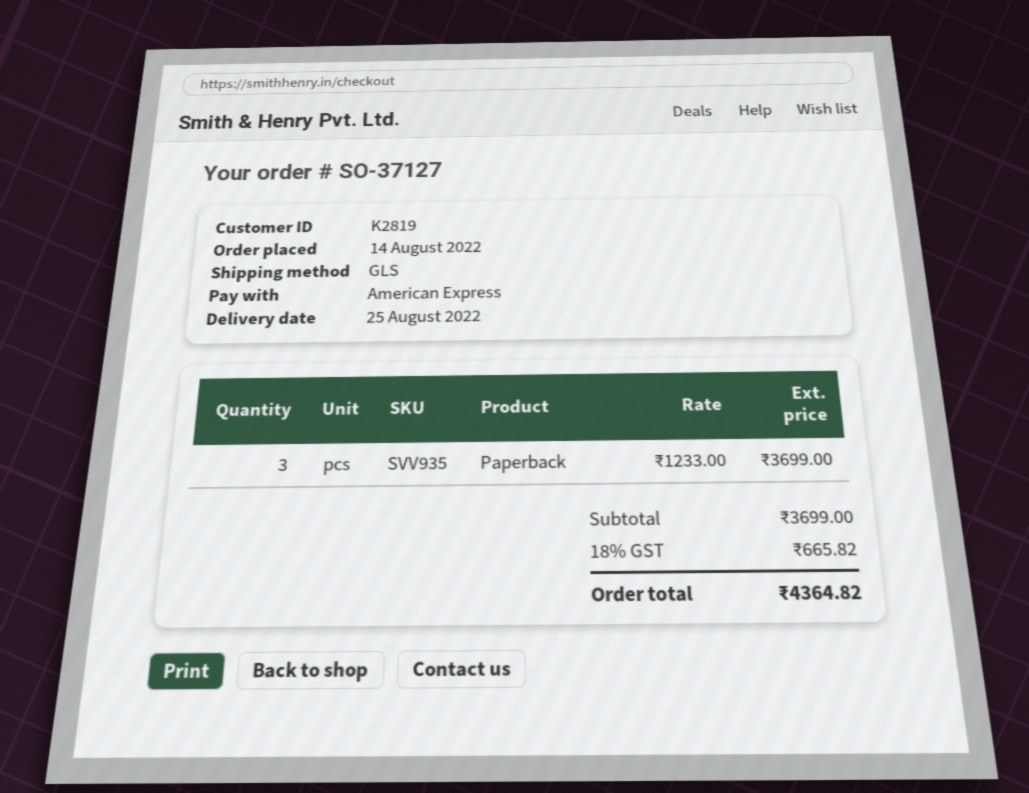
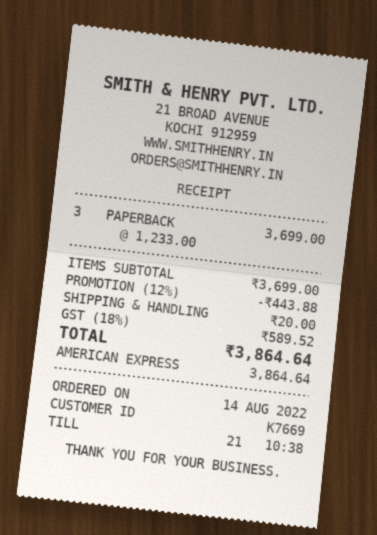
customer number: K2819 -> K7669
discount: none -> 12% = 443.88
shipping: none -> 20.00
tax: 18% = 665.82 -> 18% = 589.52
total: 4364.82 -> 3864.64

